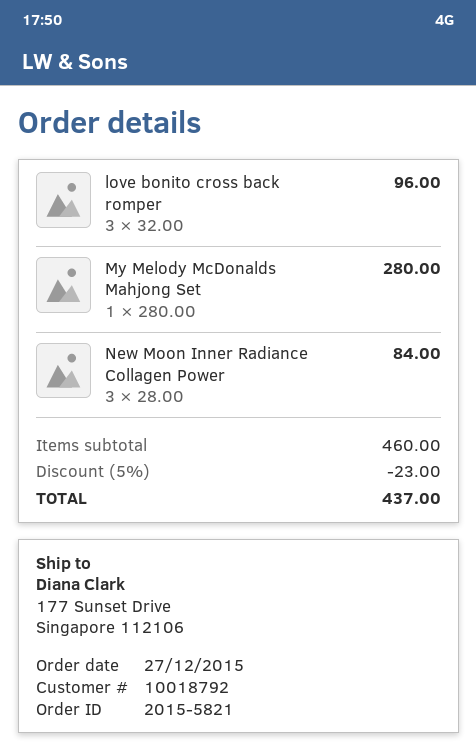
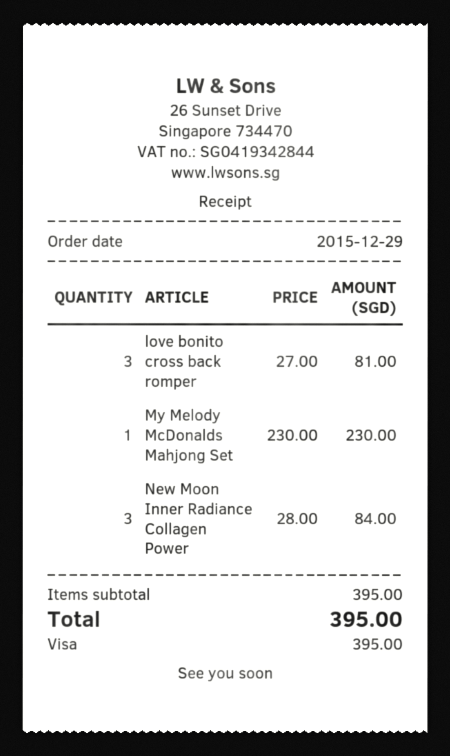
order date: 2015-12-27 -> 2015-12-29
love bonito cross back romper: 3 x 32.00 = 96.00 -> 3 x 27.00 = 81.00
My Melody McDonalds Mahjong Set: 1 x 280.00 = 280.00 -> 1 x 230.00 = 230.00
subtotal: 460.00 -> 395.00
discount: 5% = 23.00 -> none
total: 437.00 -> 395.00

